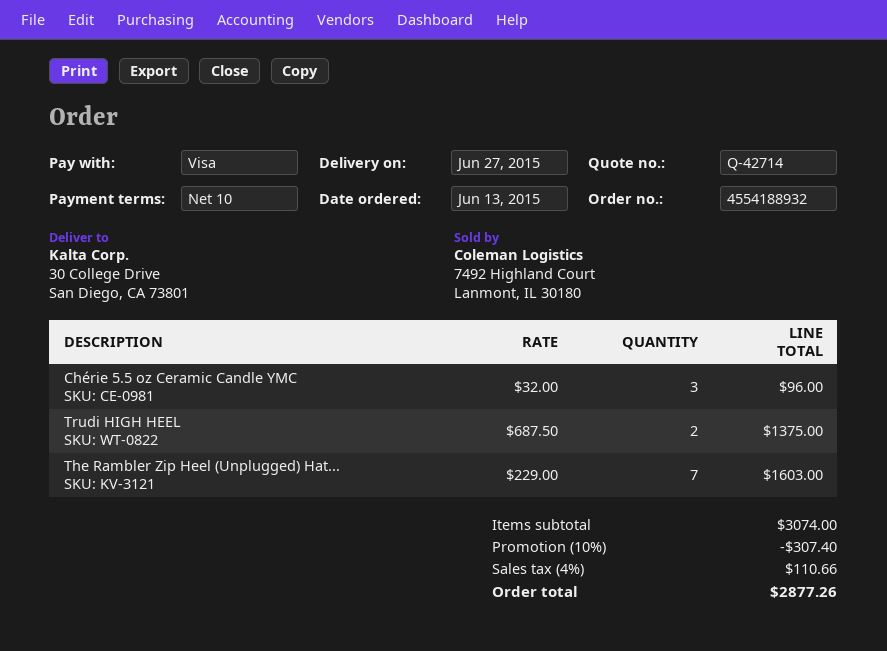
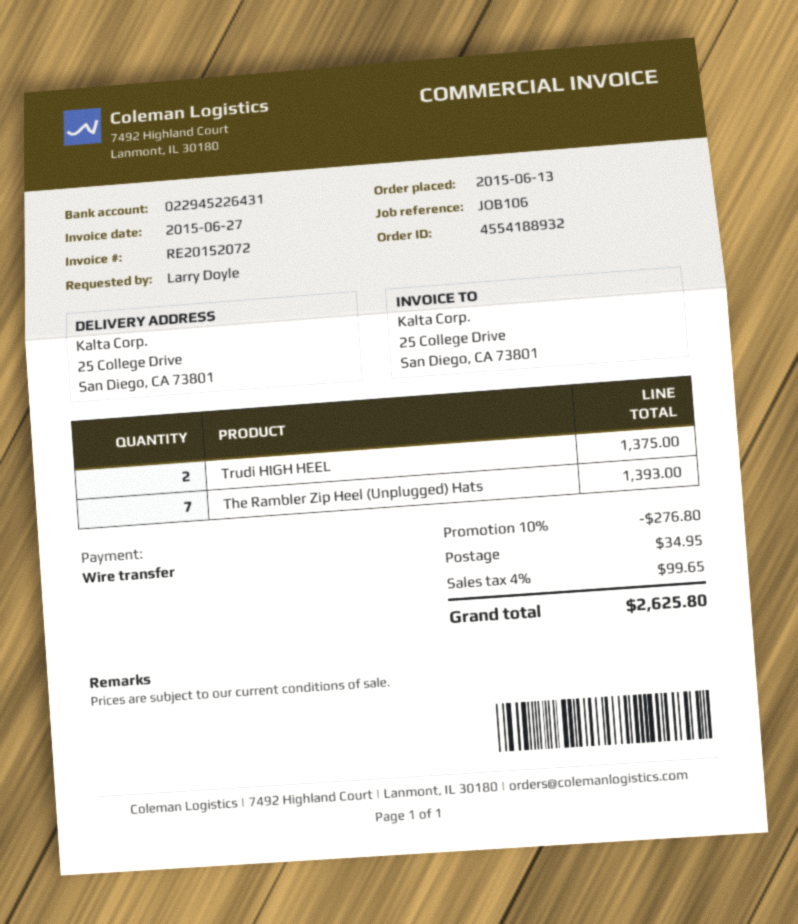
payment method: Visa -> bank transfer
ship to: 30 College Drive, San Diego, CA 73801 -> 25 College Drive, San Diego, CA 73801
Chérie 5.5 oz Ceramic Candle YMC: 3 for 96.00 -> none
The Rambler Zip Heel (Unplugged) Hat...: 7 for 1603.00 -> 7 for 1393.00
discount: 10% = 307.40 -> 10% = 276.80
shipping: none -> 34.95
tax: 4% = 110.66 -> 4% = 99.65
total: 2877.26 -> 2625.80

